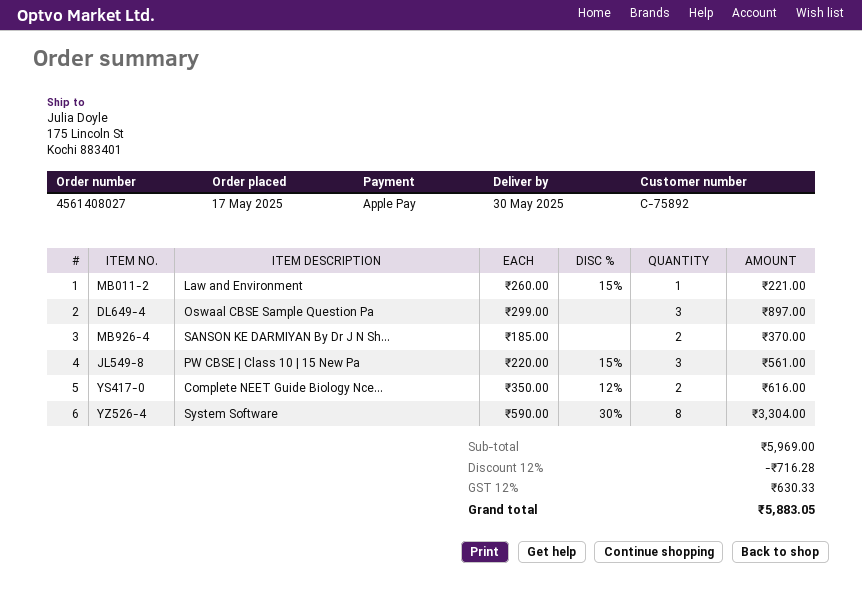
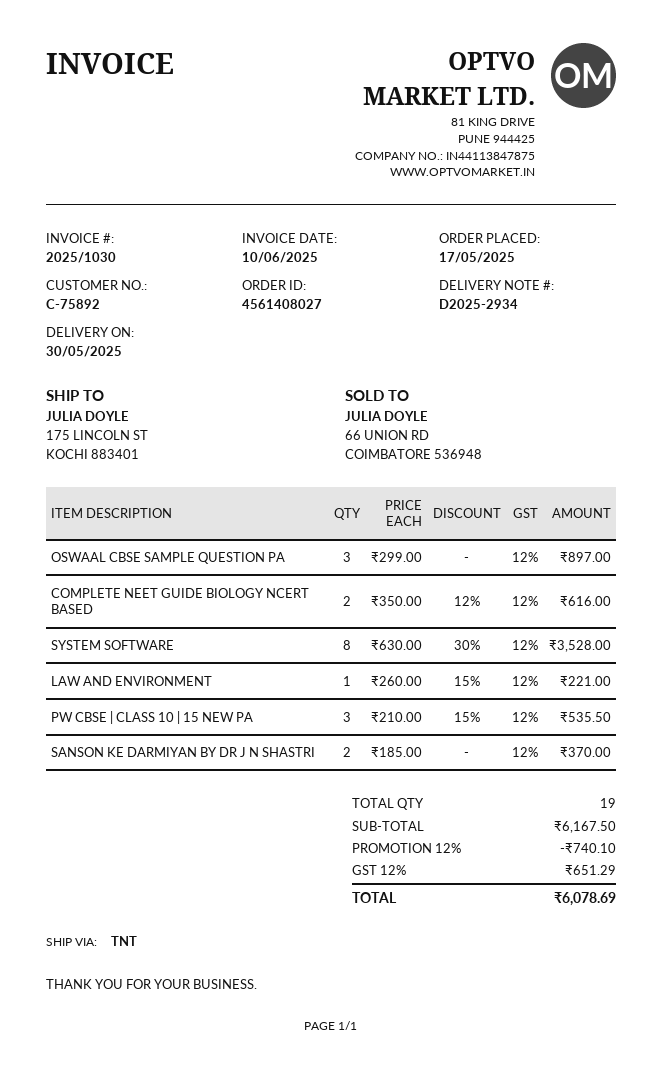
PW CBSE | Class 10 | 15 New Pa: 3 x 220.00 - 15% = 561.00 -> 3 x 210.00 - 15% = 535.50
System Software: 8 x 590.00 - 30% = 3304.00 -> 8 x 630.00 - 30% = 3528.00
subtotal: 5969.00 -> 6167.50
discount: 12% = 716.28 -> 12% = 740.10
tax: 12% = 630.33 -> 12% = 651.29
total: 5883.05 -> 6078.69

